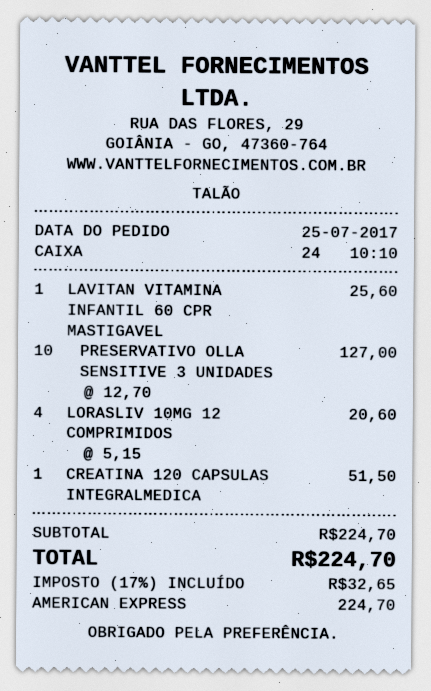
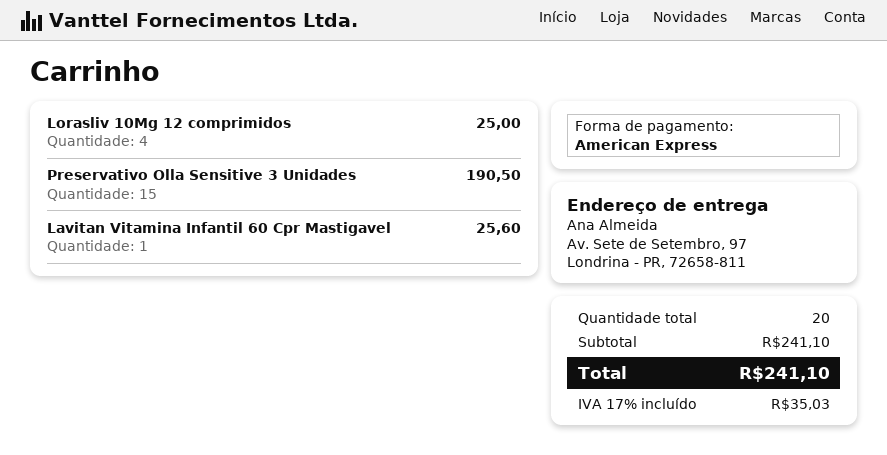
PRESERVATIVO OLLA SENSITIVE 3 UNIDADES: 10 for 127.00 -> 15 for 190.50
LORASLIV 10MG 12 COMPRIMIDOS: 4 for 20.60 -> 4 for 25.00
CREATINA 120 CAPSULAS INTEGRALMEDICA: 1 for 51.50 -> none
subtotal: 224.70 -> 241.10
tax: 17% = 32.65 -> 17% = 35.03
total: 224.70 -> 241.10

